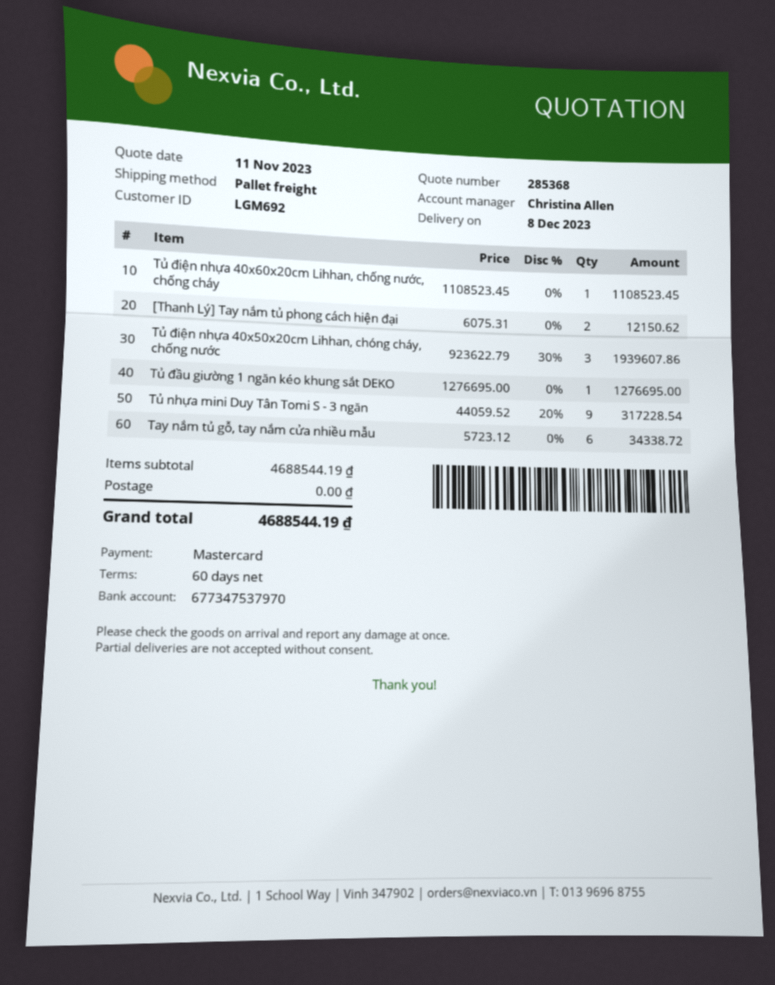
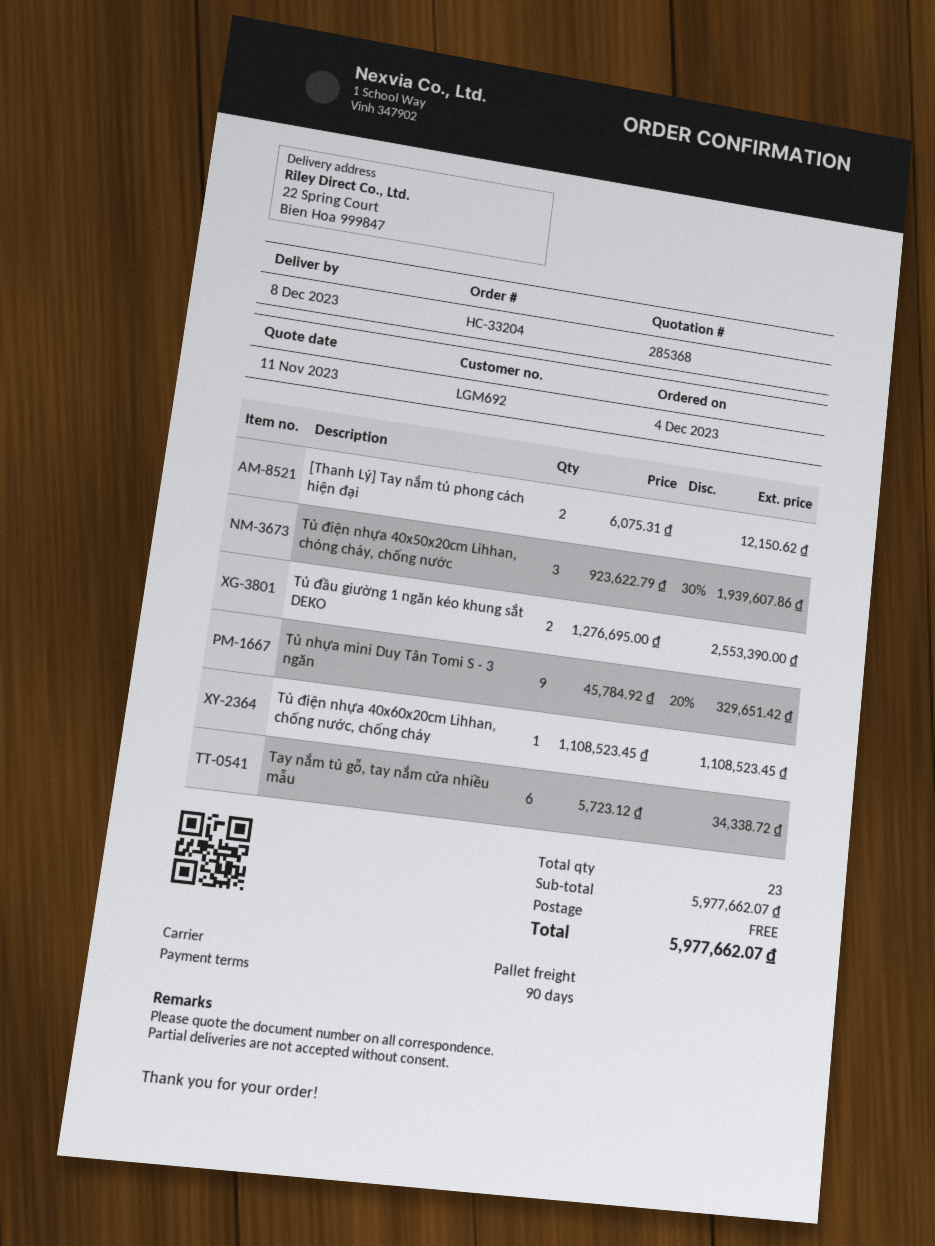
payment terms: 60 days -> 90 days
Tủ đầu giường 1 ngăn kéo khung sắt DEKO: 1 x 1276695.00 = 1276695.00 -> 2 x 1276695.00 = 2553390.00
Tủ nhựa mini Duy Tân Tomi S - 3 ngăn: 9 x 44059.52 - 20% = 317228.54 -> 9 x 45784.92 - 20% = 329651.42
subtotal: 4688544.19 -> 5977662.07
total: 4688544.19 -> 5977662.07

